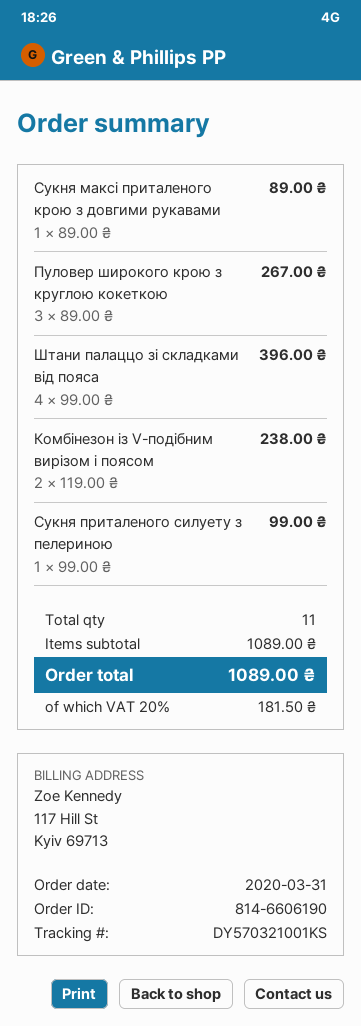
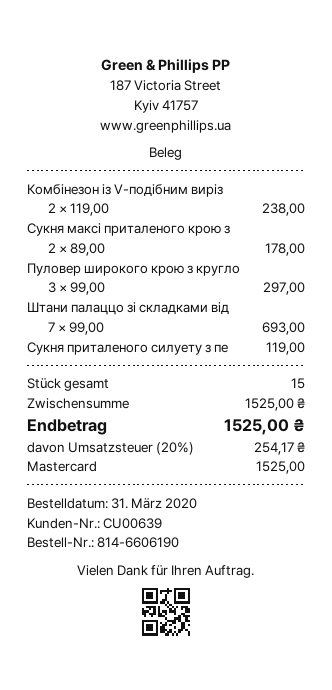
Сукня максі приталеного крою з довгими рукавами: 1 x 89.00 = 89.00 -> 2 x 89.00 = 178.00
Пуловер широкого крою з круглою кокеткою: 3 x 89.00 = 267.00 -> 3 x 99.00 = 297.00
Штани палаццо зі складками від пояса: 4 x 99.00 = 396.00 -> 7 x 99.00 = 693.00
Сукня приталеного силуету з пелериною: 1 x 99.00 = 99.00 -> 1 x 119.00 = 119.00
total quantity: 11 -> 15
subtotal: 1089.00 -> 1525.00
tax: 20% = 181.50 -> 20% = 254.17
total: 1089.00 -> 1525.00

